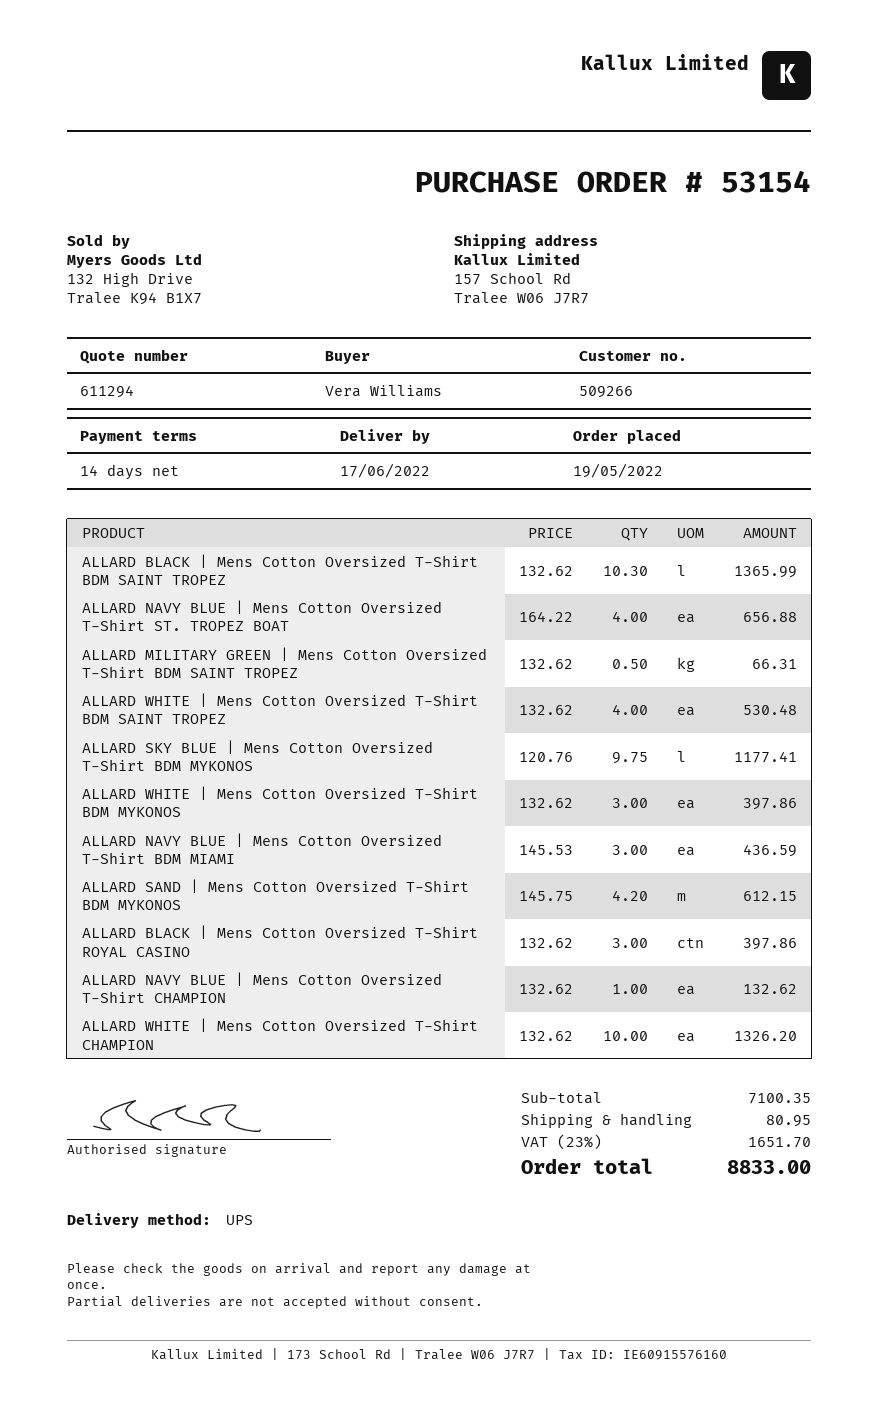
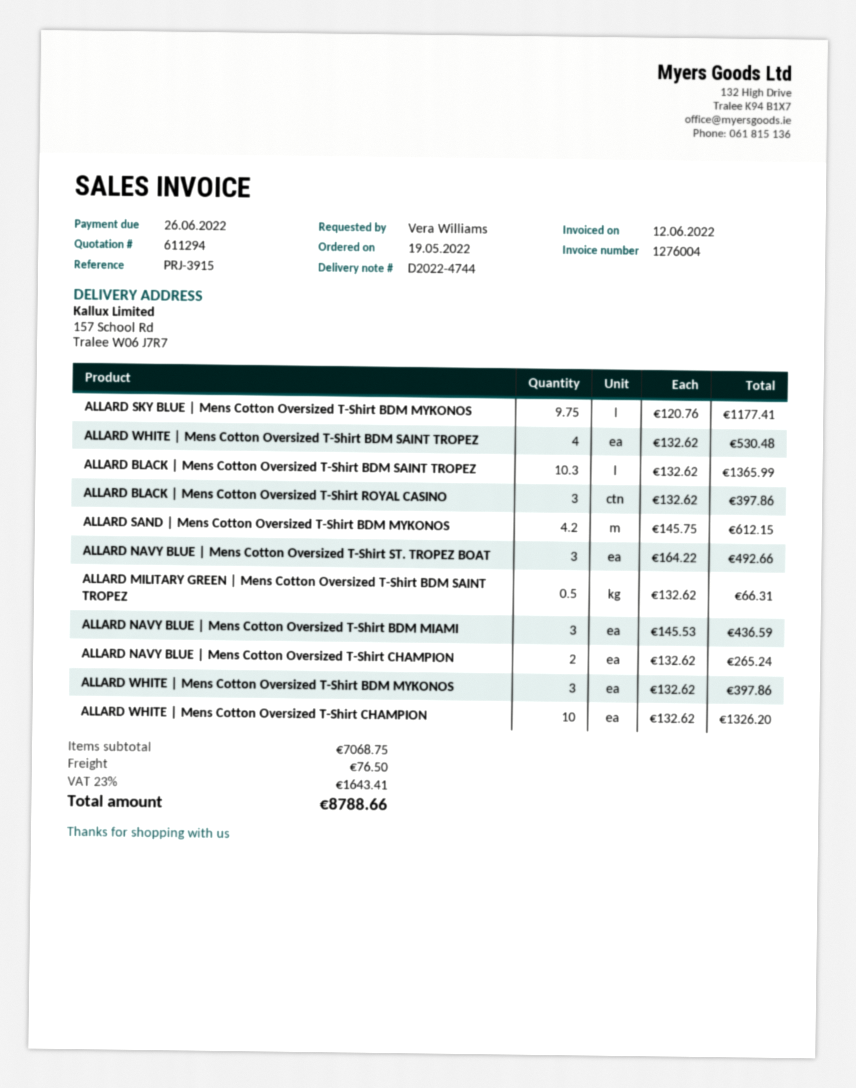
ALLARD NAVY BLUE | Mens Cotton Oversized T-Shirt ST. TROPEZ BOAT: 4 x 164.22 = 656.88 -> 3 x 164.22 = 492.66
ALLARD NAVY BLUE | Mens Cotton Oversized T-Shirt CHAMPION: 1 x 132.62 = 132.62 -> 2 x 132.62 = 265.24
subtotal: 7100.35 -> 7068.75
shipping: 80.95 -> 76.50
tax: 23% = 1651.70 -> 23% = 1643.41
total: 8833.00 -> 8788.66

